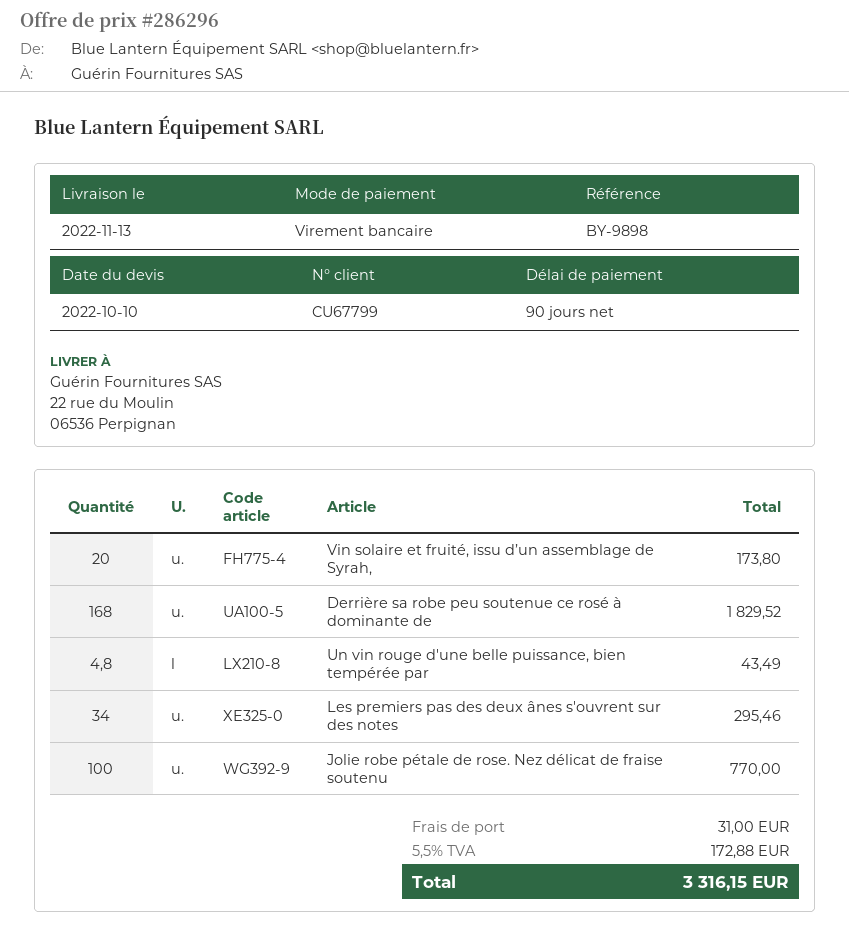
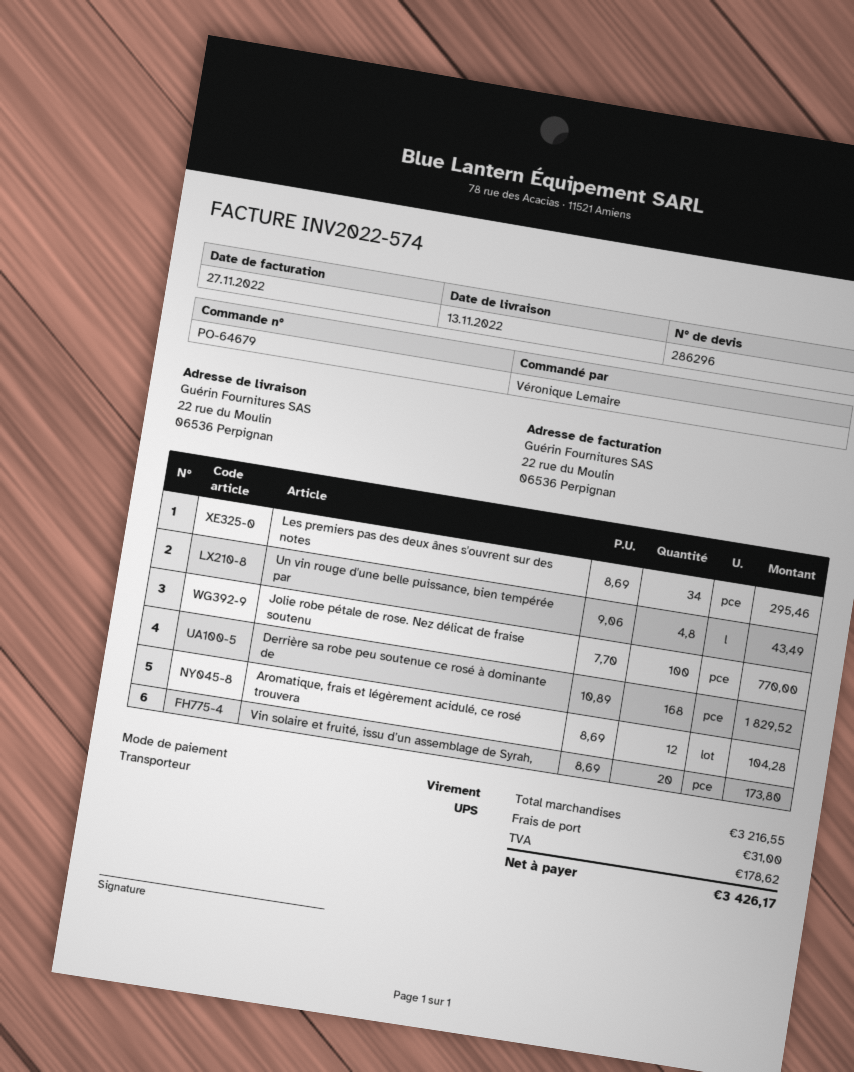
Aromatique, frais et légèrement acidulé, ce rosé trouvera: none -> 12 for 104.28
tax: 172.88 -> 178.62
total: 3316.15 -> 3426.17

